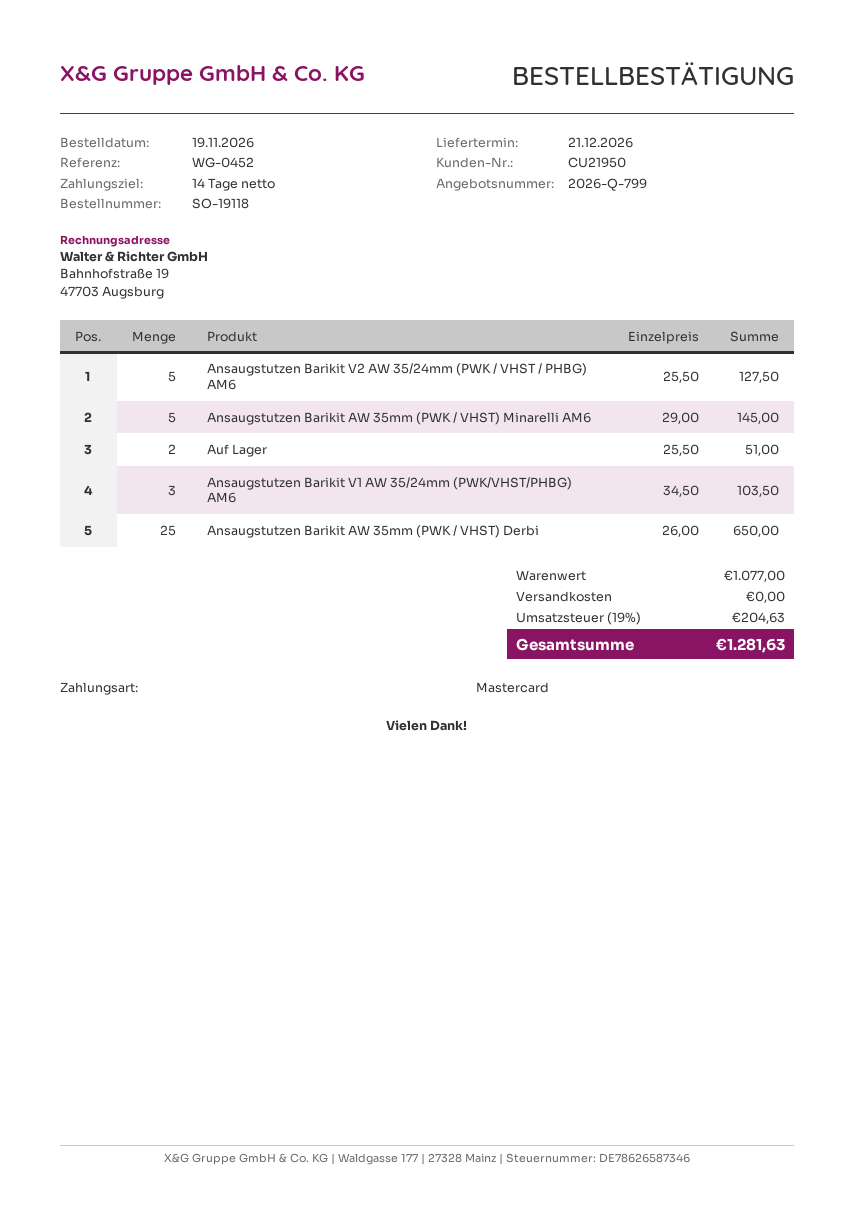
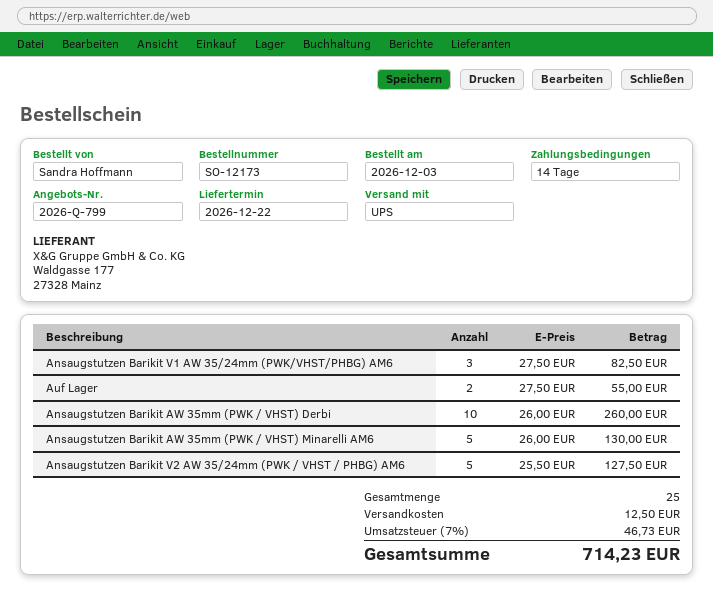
order number: SO-19118 -> SO-12173
order date: 2026-11-19 -> 2026-12-03
delivery date: 2026-12-21 -> 2026-12-22
Ansaugstutzen Barikit AW 35mm (PWK / VHST) Minarelli AM6: 5 x 29.00 = 145.00 -> 5 x 26.00 = 130.00
Auf Lager: 2 x 25.50 = 51.00 -> 2 x 27.50 = 55.00
Ansaugstutzen Barikit V1 AW 35/24mm (PWK/VHST/PHBG) AM6: 3 x 34.50 = 103.50 -> 3 x 27.50 = 82.50
Ansaugstutzen Barikit AW 35mm (PWK / VHST) Derbi: 25 x 26.00 = 650.00 -> 10 x 26.00 = 260.00
shipping: 0.00 -> 12.50
tax: 19% = 204.63 -> 7% = 46.73
total: 1281.63 -> 714.23

